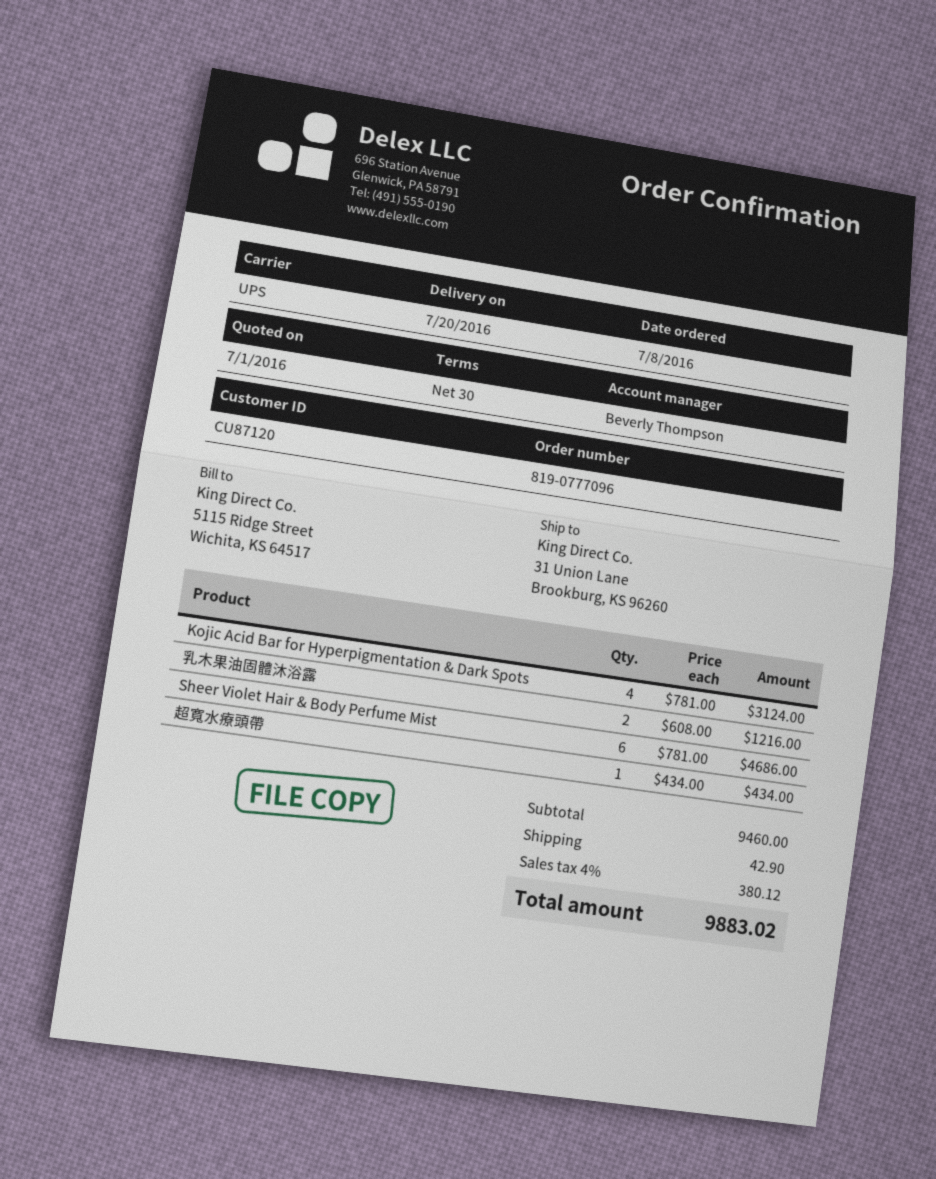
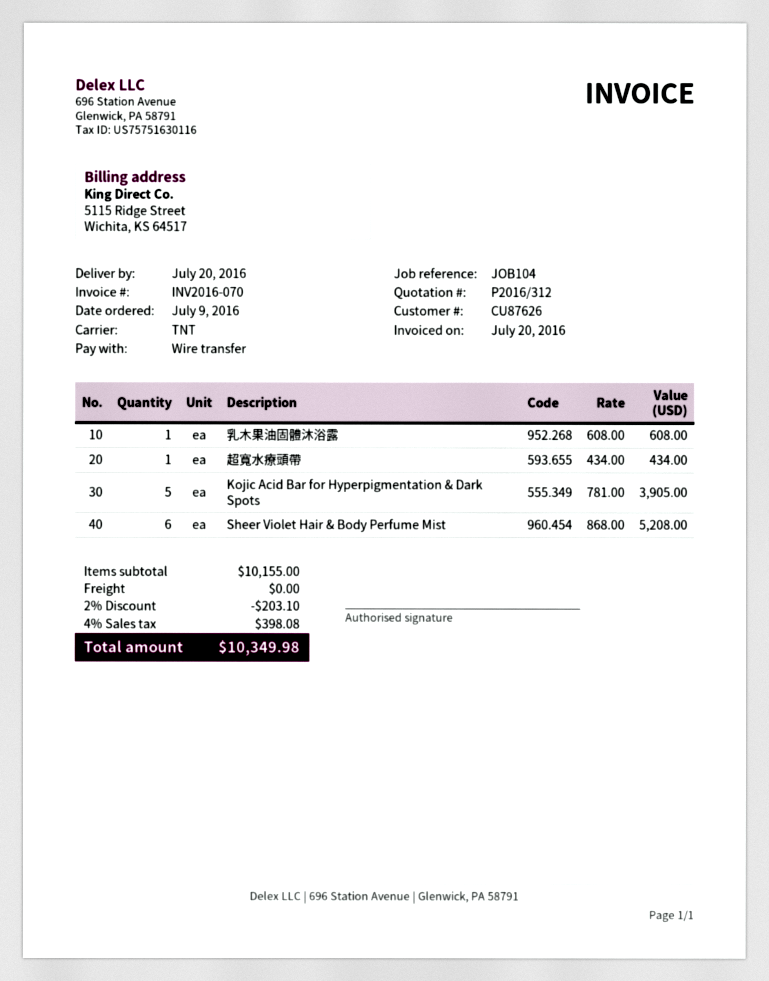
order date: 2016-07-08 -> 2016-07-09
customer number: CU87120 -> CU87626
shipping method: UPS -> TNT
Kojic Acid Bar for Hyperpigmentation & Dark Spots: 4 x 781.00 = 3124.00 -> 5 x 781.00 = 3905.00
乳木果油固體沐浴露: 2 x 608.00 = 1216.00 -> 1 x 608.00 = 608.00
Sheer Violet Hair & Body Perfume Mist: 6 x 781.00 = 4686.00 -> 6 x 868.00 = 5208.00
subtotal: 9460.00 -> 10155.00
discount: none -> 2% = 203.10
shipping: 42.90 -> 0.00
tax: 4% = 380.12 -> 4% = 398.08
total: 9883.02 -> 10349.98

